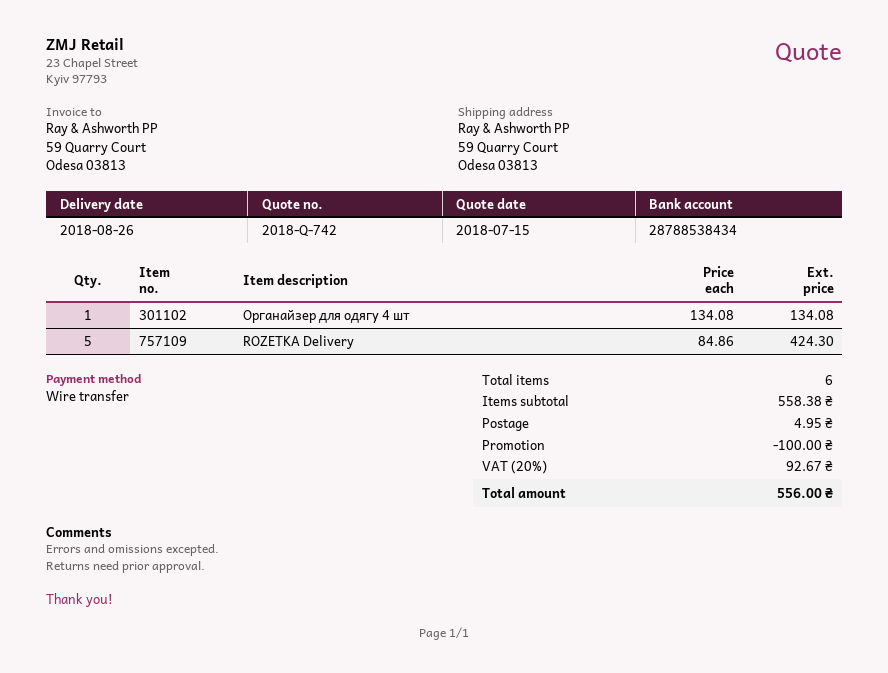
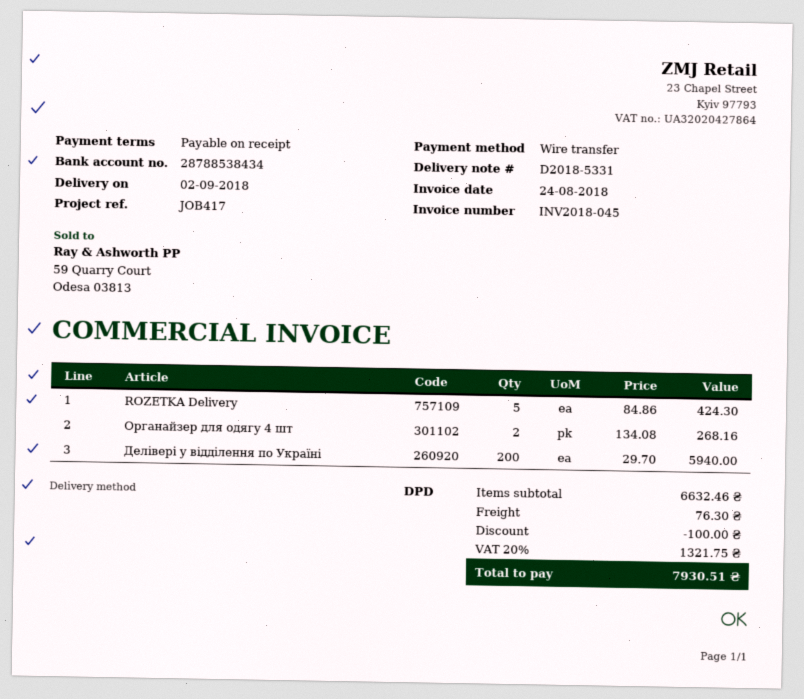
delivery date: 2018-08-26 -> 2018-09-02
Органайзер для одягу 4 шт: 1 x 134.08 = 134.08 -> 2 x 134.08 = 268.16
Делівері у відділення по Україні: none -> 200 x 29.70 = 5940.00
subtotal: 558.38 -> 6632.46
shipping: 4.95 -> 76.30
tax: 20% = 92.67 -> 20% = 1321.75
total: 556.00 -> 7930.51

